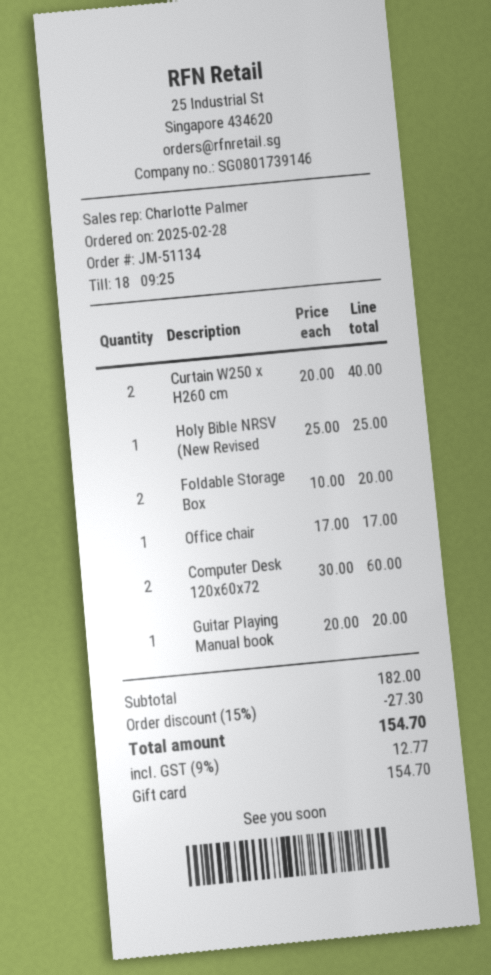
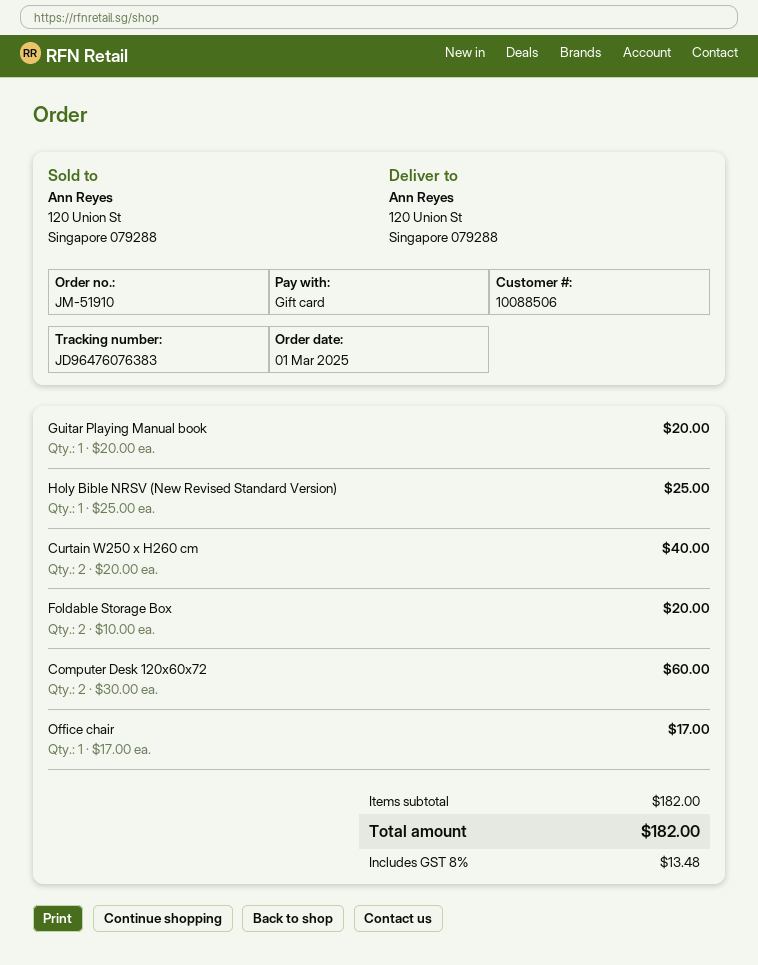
order number: JM-51134 -> JM-51910
order date: 2025-02-28 -> 2025-03-01
discount: 15% = 27.30 -> none
tax: 9% = 12.77 -> 8% = 13.48
total: 154.70 -> 182.00

